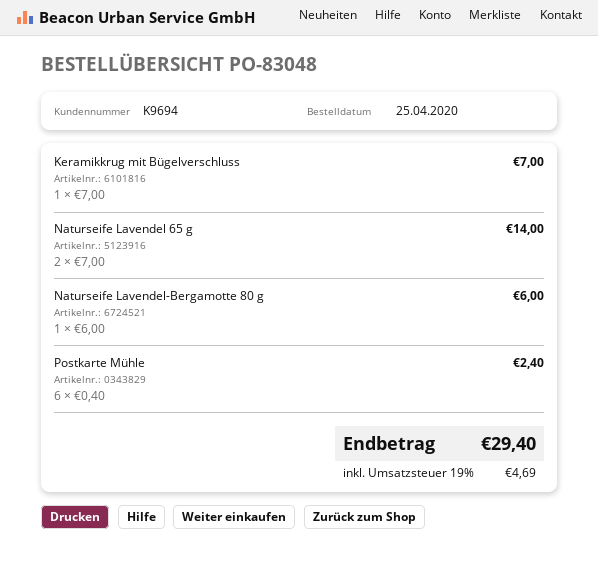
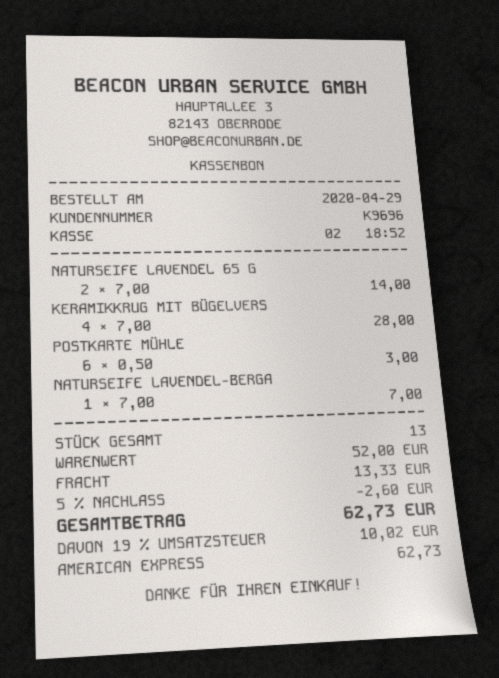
order date: 2020-04-25 -> 2020-04-29
customer number: K9694 -> K9696
Keramikkrug mit Bügelverschluss: 1 x 7.00 = 7.00 -> 4 x 7.00 = 28.00
Naturseife Lavendel-Bergamotte 80 g: 1 x 6.00 = 6.00 -> 1 x 7.00 = 7.00
Postkarte Mühle: 6 x 0.40 = 2.40 -> 6 x 0.50 = 3.00
discount: none -> 5% = 2.60
shipping: none -> 13.33
tax: 19% = 4.69 -> 19% = 10.02
total: 29.40 -> 62.73

